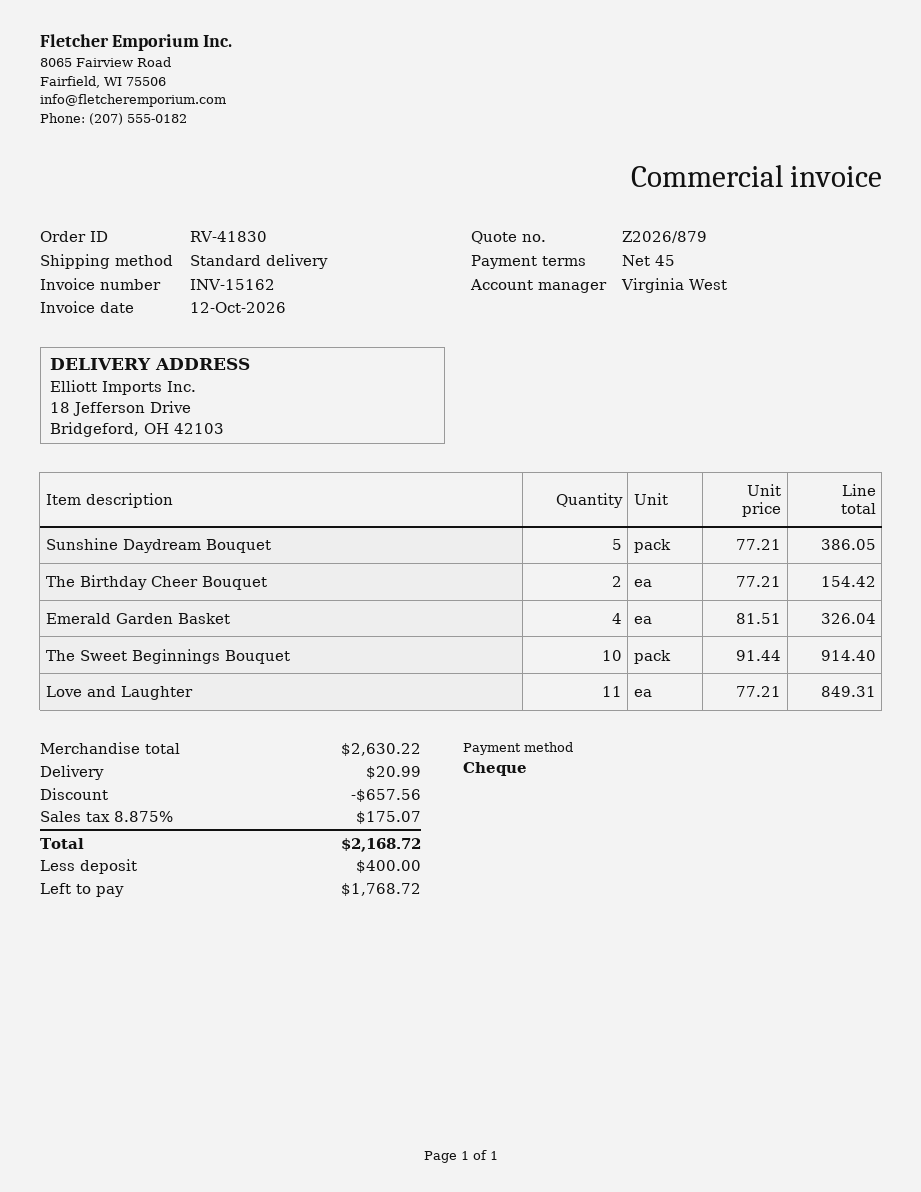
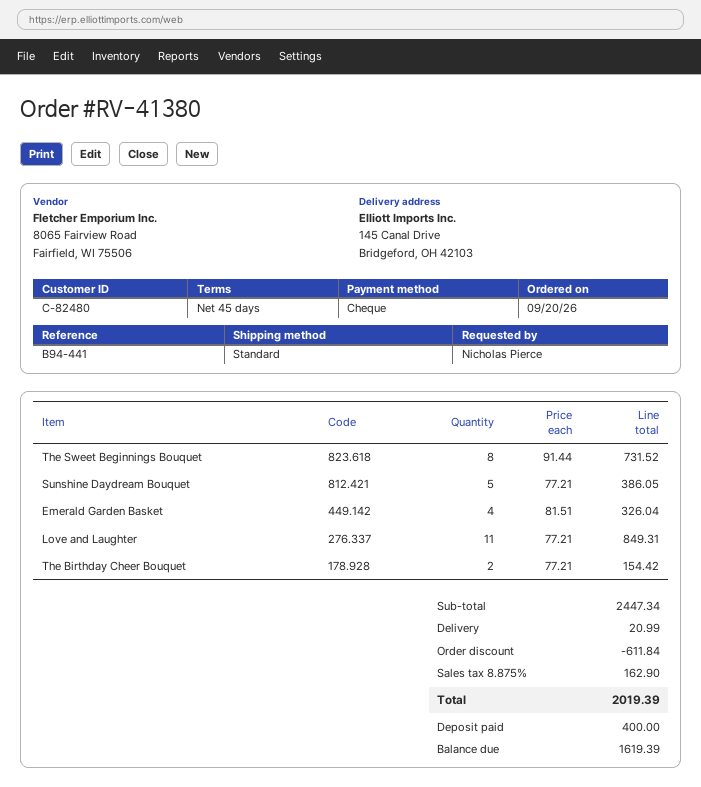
order number: RV-41830 -> RV-41380
ship to: 18 Jefferson Drive, Bridgeford, OH 42103 -> 145 Canal Drive, Bridgeford, OH 42103
The Sweet Beginnings Bouquet: 10 x 91.44 = 914.40 -> 8 x 91.44 = 731.52
subtotal: 2630.22 -> 2447.34
discount: 657.56 -> 611.84
tax: 8.875% = 175.07 -> 8.875% = 162.90
total: 2168.72 -> 2019.39
balance: 1768.72 -> 1619.39

